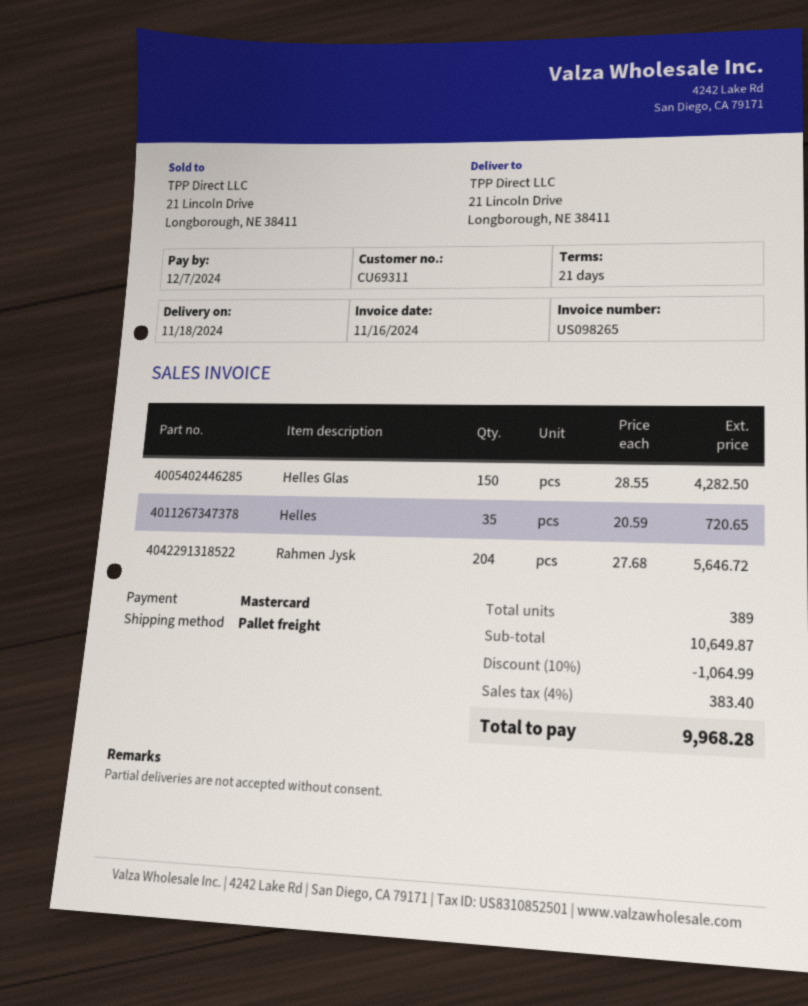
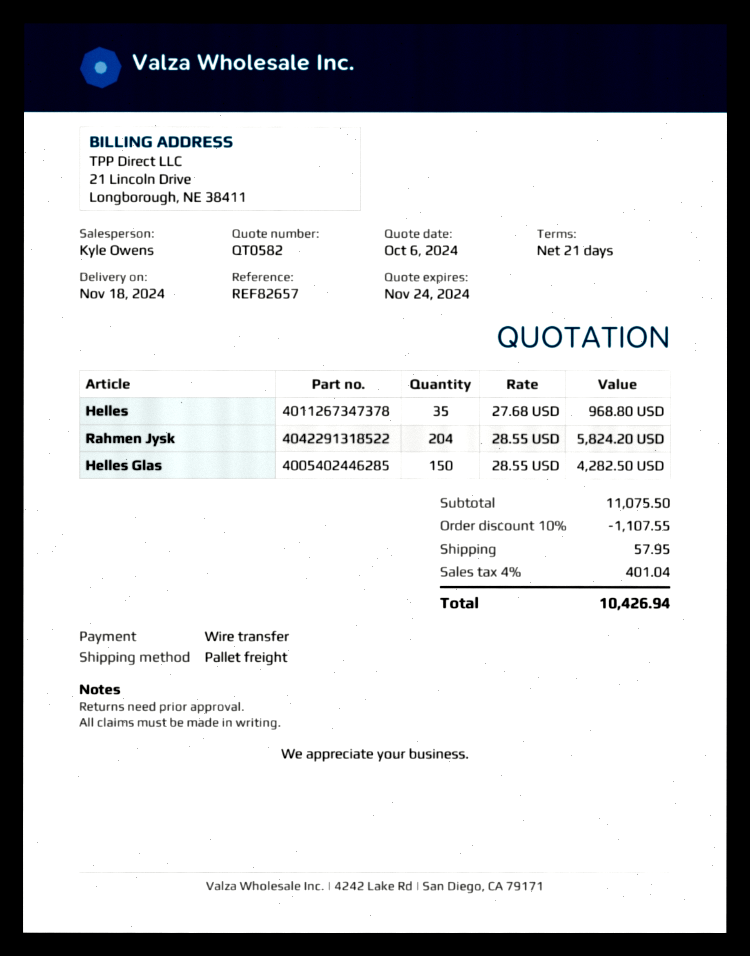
payment method: Mastercard -> bank transfer
Helles: 35 x 20.59 = 720.65 -> 35 x 27.68 = 968.80
Rahmen Jysk: 204 x 27.68 = 5646.72 -> 204 x 28.55 = 5824.20
subtotal: 10649.87 -> 11075.50
discount: 10% = 1064.99 -> 10% = 1107.55
shipping: none -> 57.95
tax: 4% = 383.40 -> 4% = 401.04
total: 9968.28 -> 10426.94

